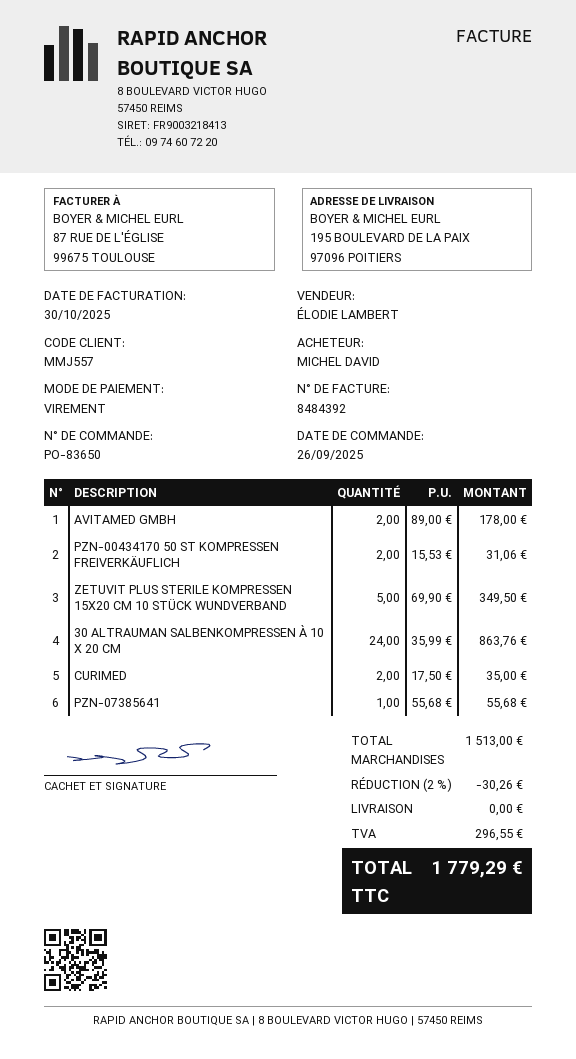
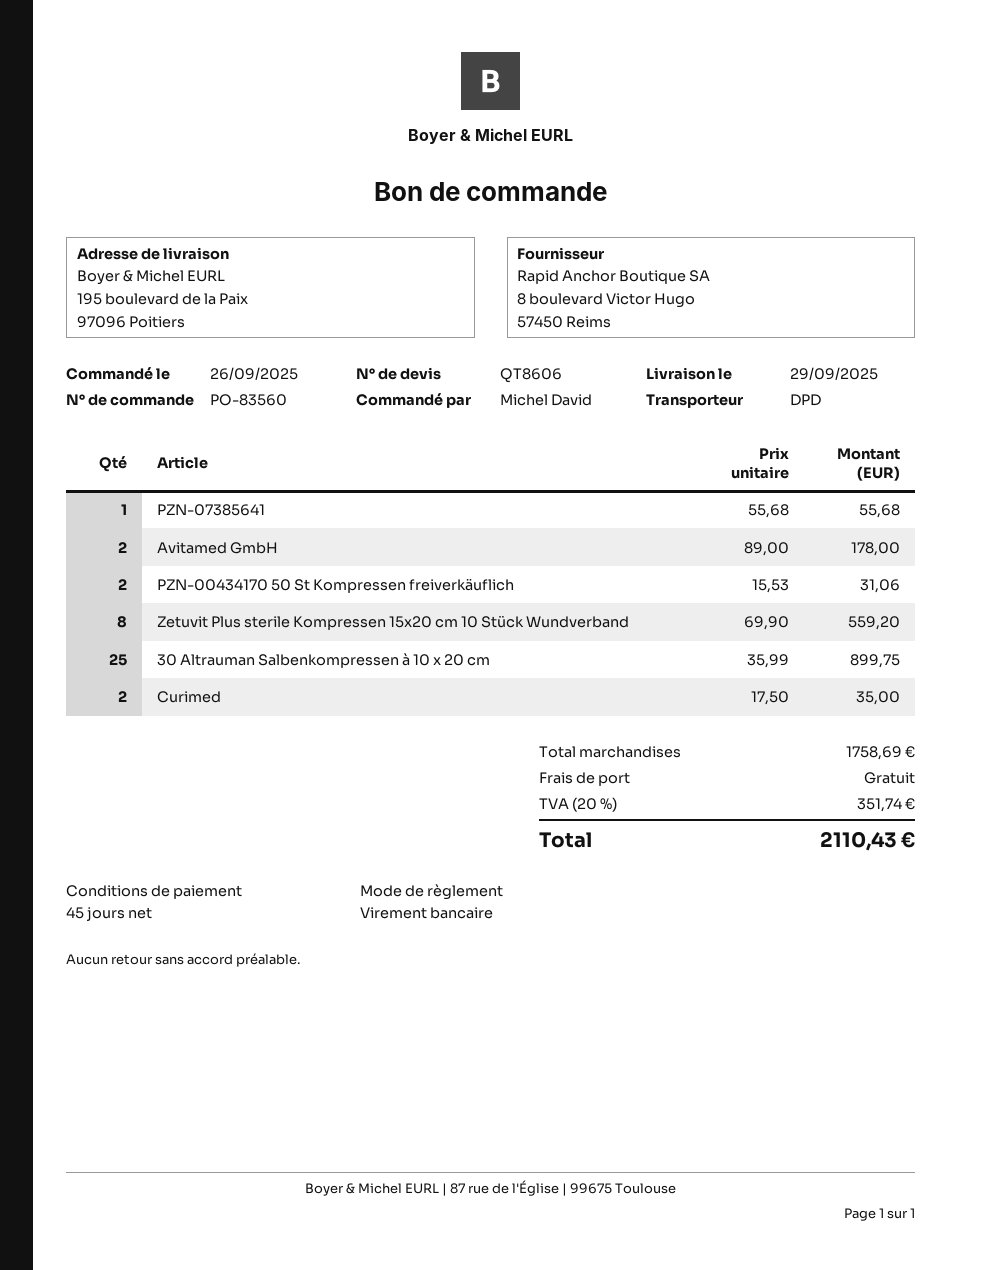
order number: PO-83650 -> PO-83560
ZETUVIT PLUS STERILE KOMPRESSEN 15X20 CM 10 STÜCK WUNDVERBAND: 5 x 69.90 = 349.50 -> 8 x 69.90 = 559.20
30 ALTRAUMAN SALBENKOMPRESSEN À 10 X 20 CM: 24 x 35.99 = 863.76 -> 25 x 35.99 = 899.75
subtotal: 1513.00 -> 1758.69
discount: 2% = 30.26 -> none
tax: 296.55 -> 351.74
total: 1779.29 -> 2110.43

